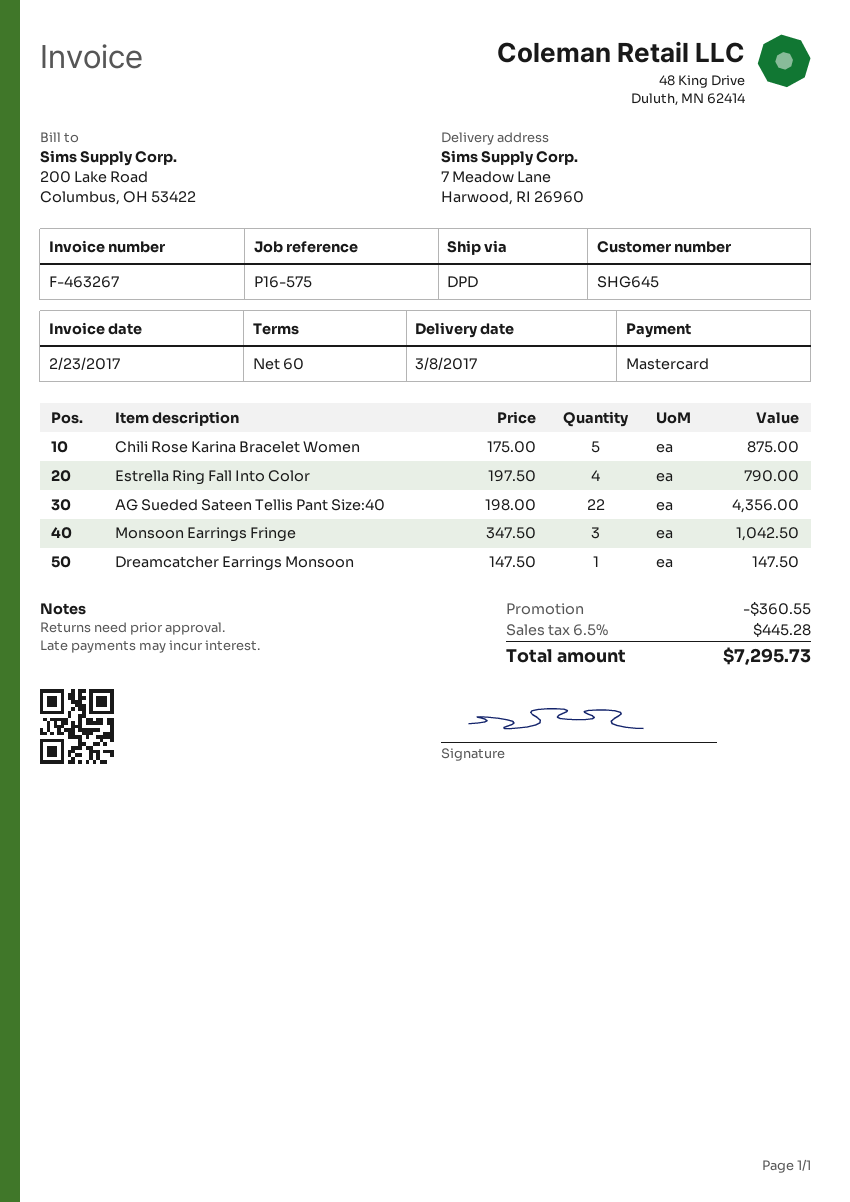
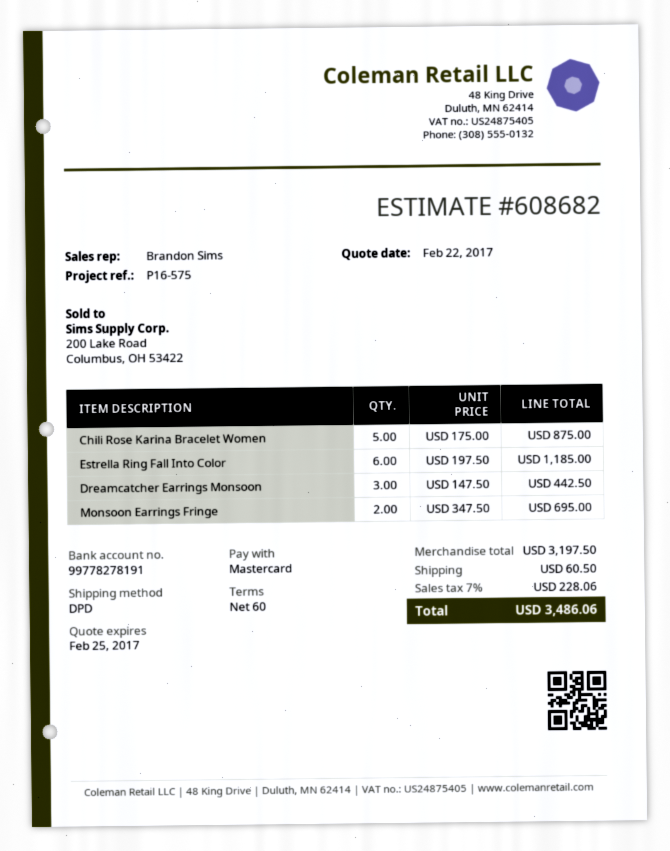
Estrella Ring Fall Into Color: 4 x 197.50 = 790.00 -> 6 x 197.50 = 1185.00
AG Sueded Sateen Tellis Pant Size:40: 22 x 198.00 = 4356.00 -> none
Monsoon Earrings Fringe: 3 x 347.50 = 1042.50 -> 2 x 347.50 = 695.00
Dreamcatcher Earrings Monsoon: 1 x 147.50 = 147.50 -> 3 x 147.50 = 442.50
discount: 360.55 -> none
shipping: none -> 60.50
tax: 6.5% = 445.28 -> 7% = 228.06
total: 7295.73 -> 3486.06

